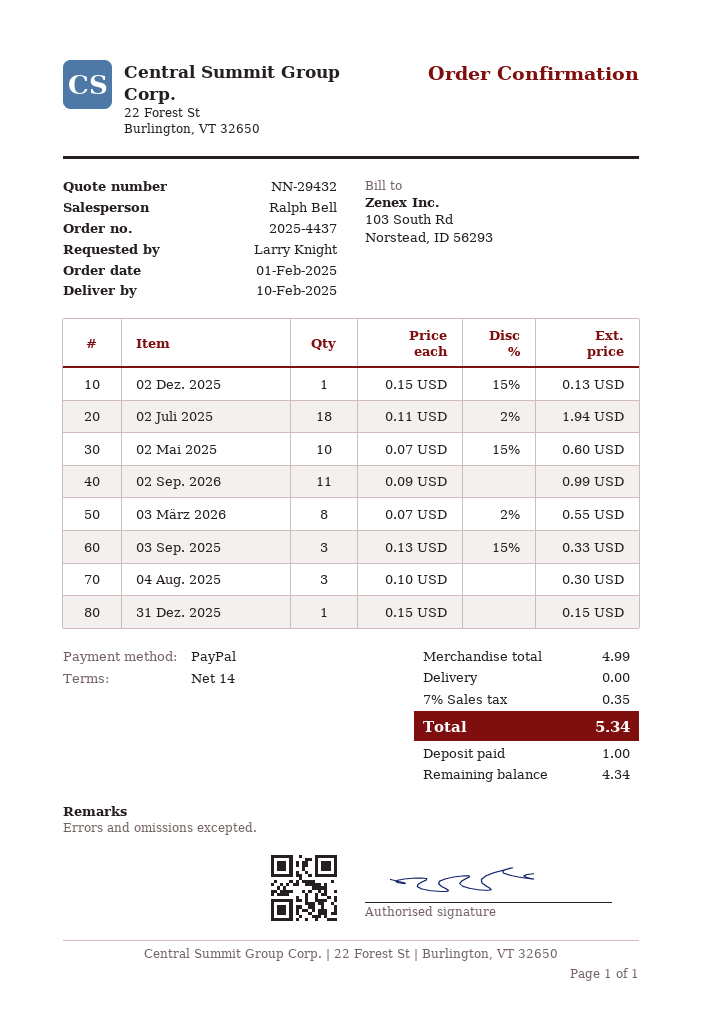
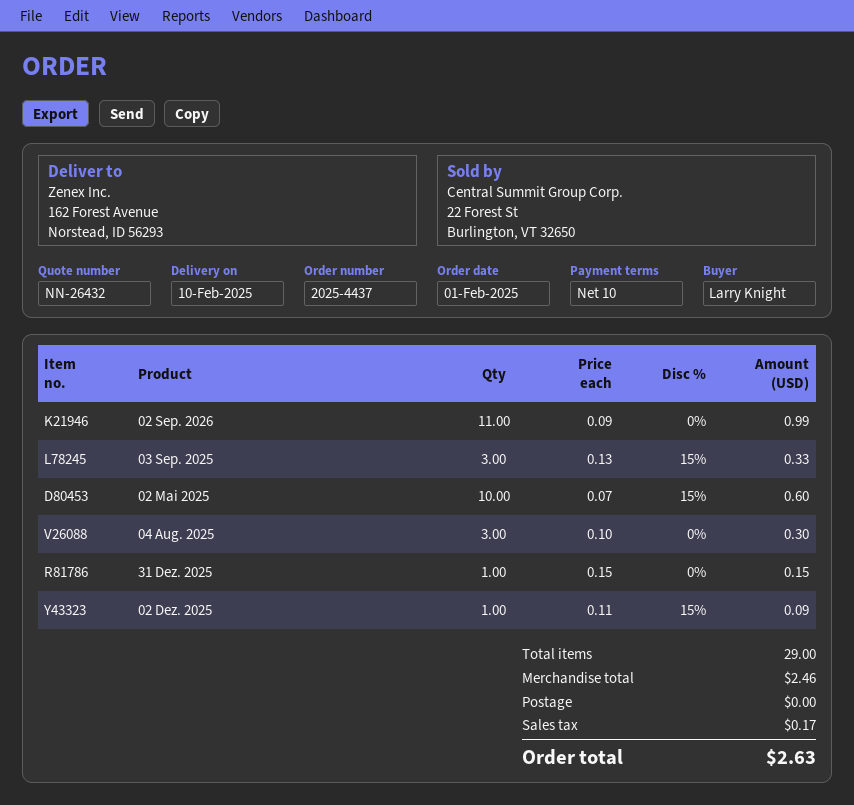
quote number: NN-29432 -> NN-26432
payment terms: 14 days -> 10 days
02 Dez. 2025: 1 x 0.15 - 15% = 0.13 -> 1 x 0.11 - 15% = 0.09
02 Juli 2025: 18 x 0.11 - 2% = 1.94 -> none
03 März 2026: 8 x 0.07 - 2% = 0.55 -> none
subtotal: 4.99 -> 2.46
tax: 0.35 -> 0.17
total: 5.34 -> 2.63

